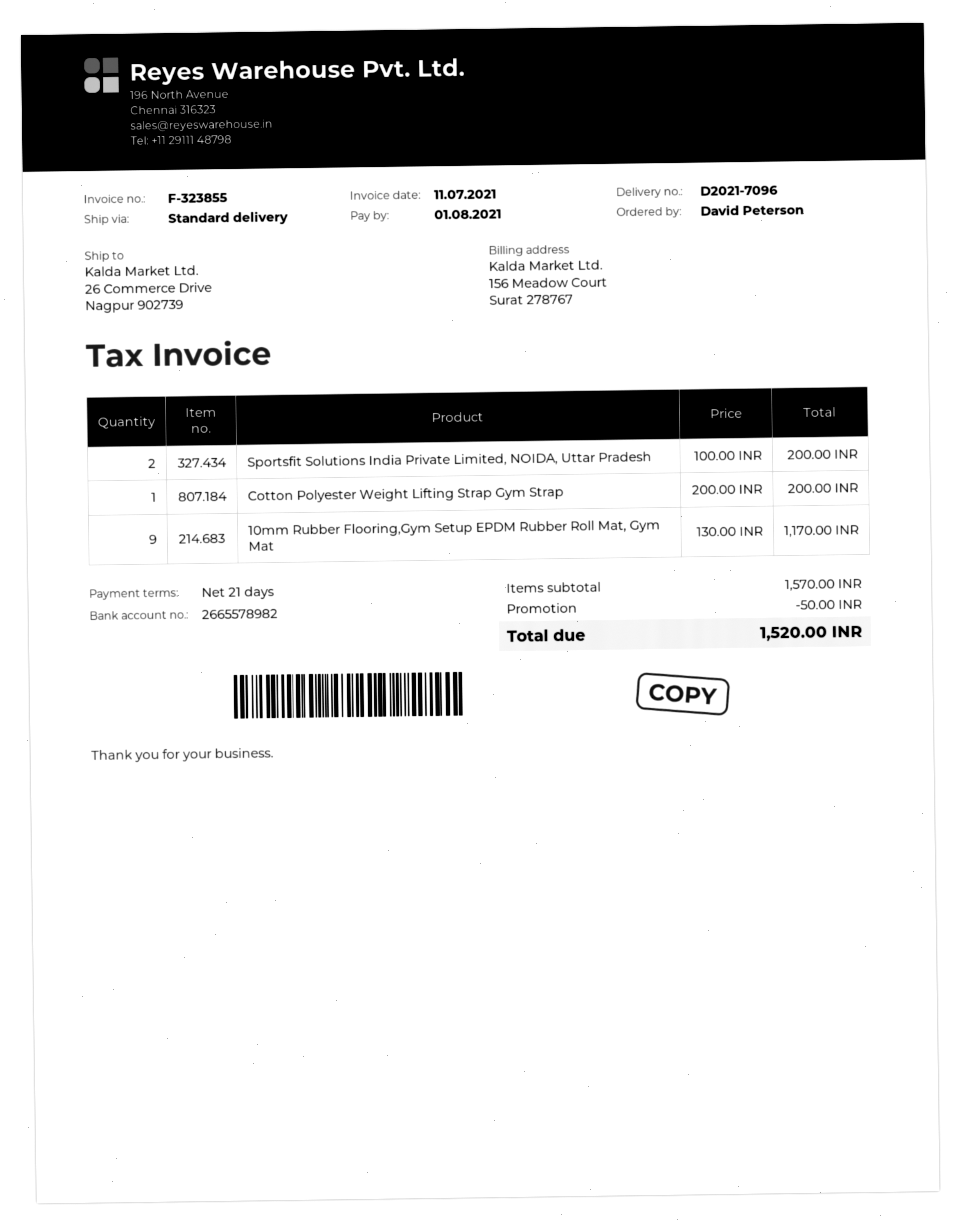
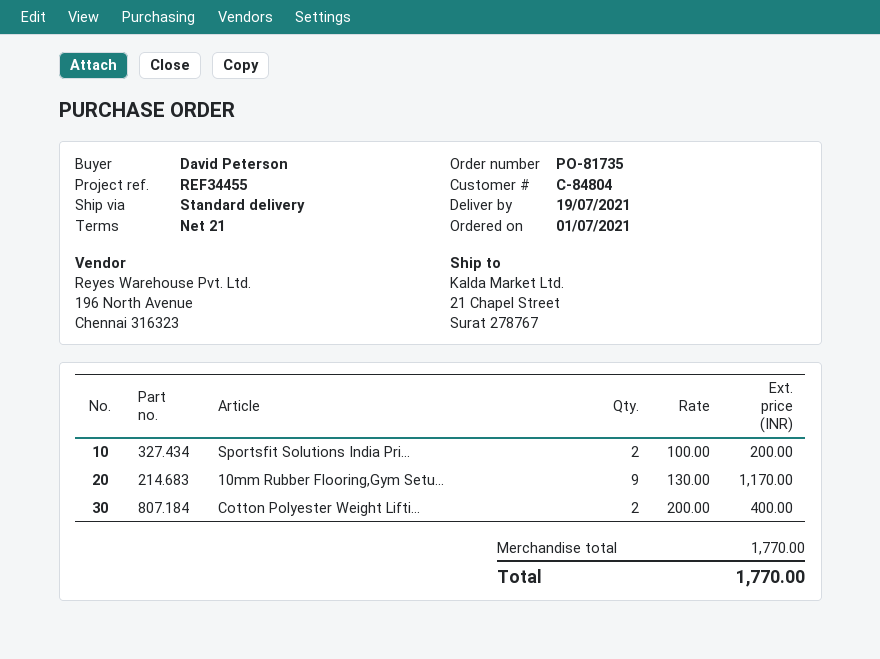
ship to: 26 Commerce Drive, Nagpur 902739 -> 21 Chapel Street, Surat 278767
Cotton Polyester Weight Lifting Strap Gym Strap: 1 x 200.00 = 200.00 -> 2 x 200.00 = 400.00
subtotal: 1570.00 -> 1770.00
discount: 50.00 -> none
total: 1520.00 -> 1770.00

